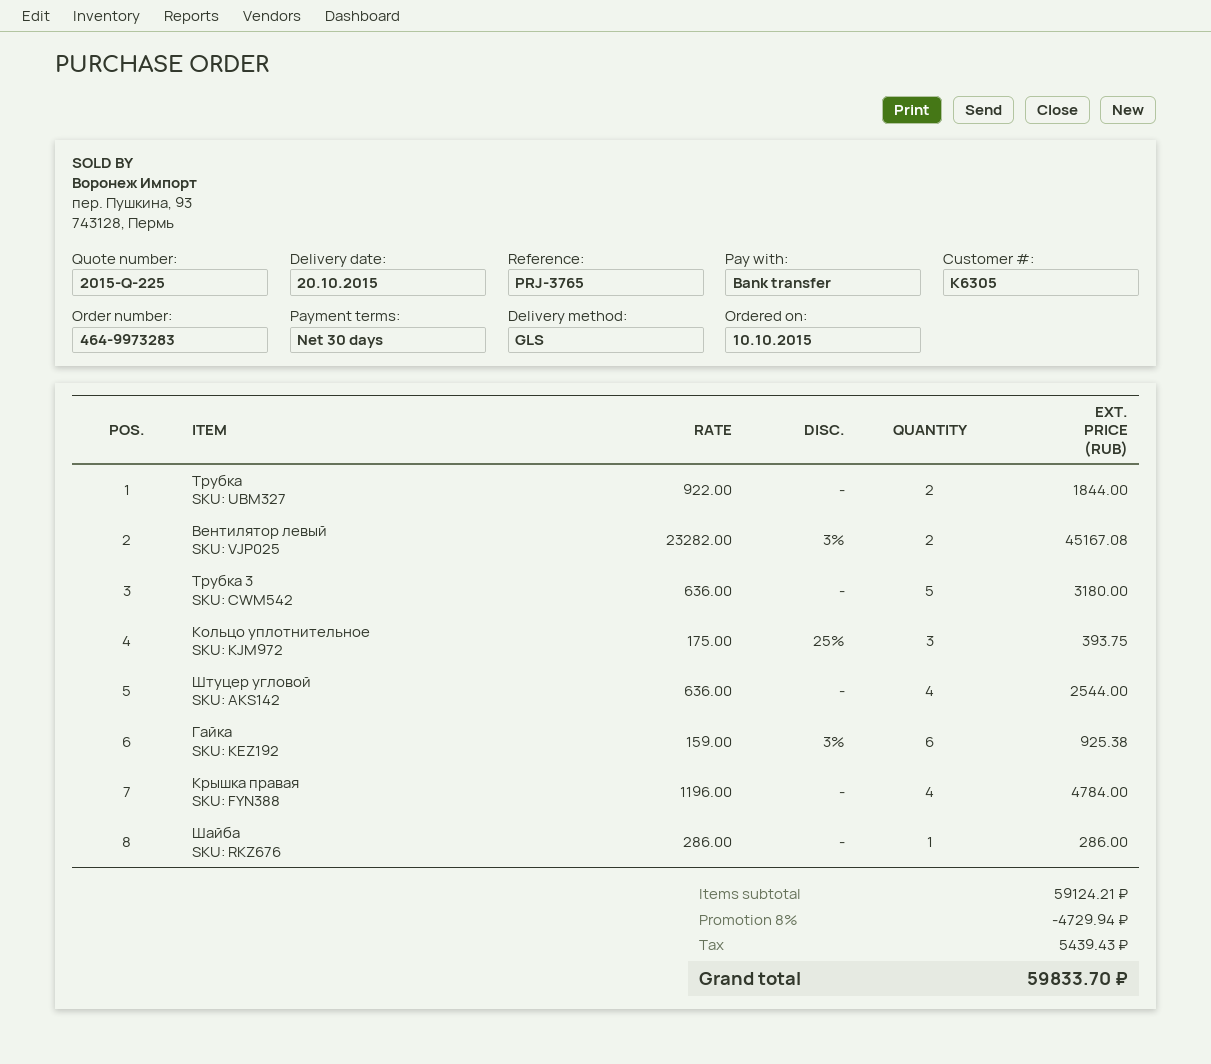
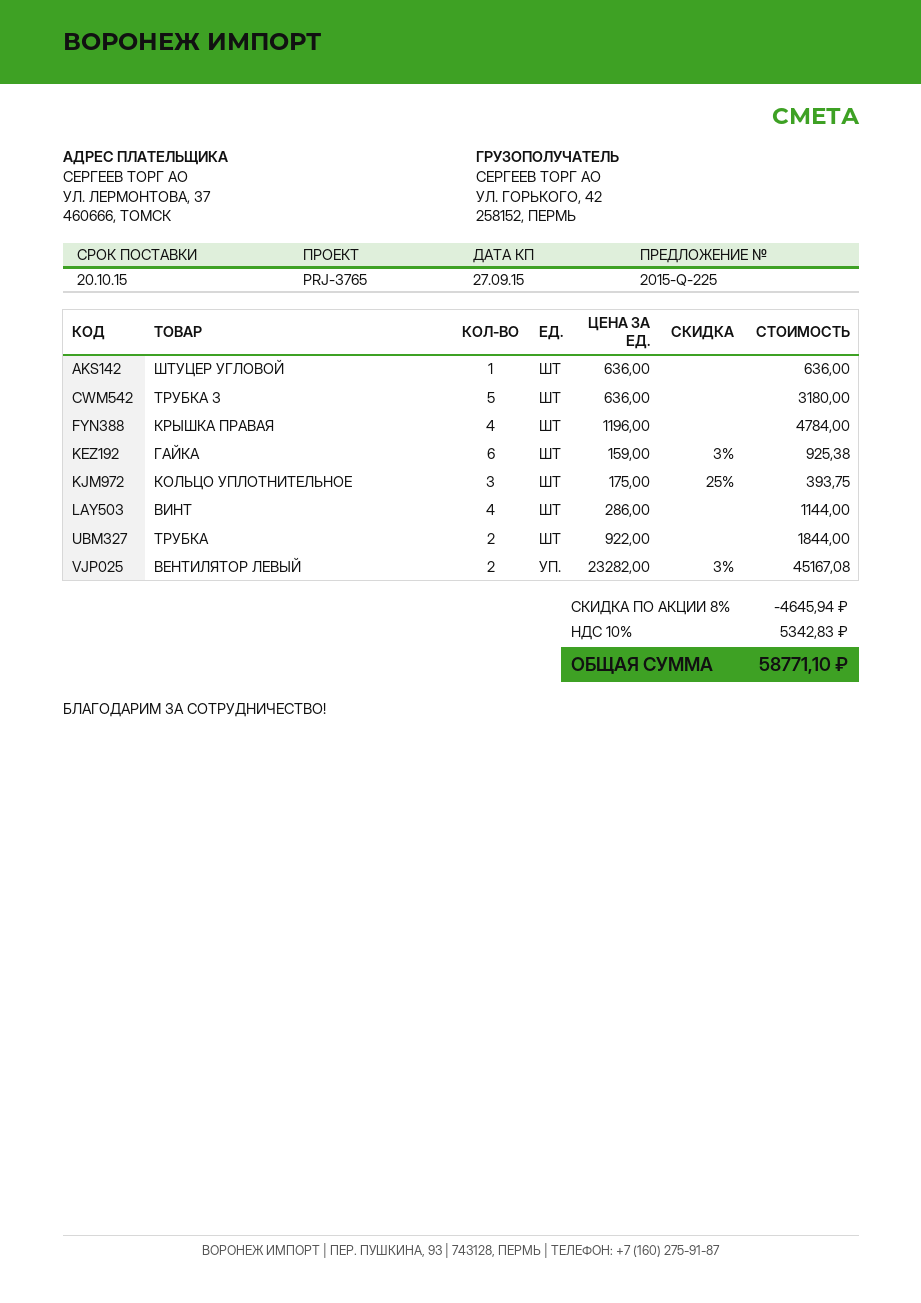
Штуцер угловой: 4 x 636.00 = 2544.00 -> 1 x 636.00 = 636.00
Шайба: 1 x 286.00 = 286.00 -> none
ВИНТ: none -> 4 x 286.00 = 1144.00
discount: 8% = 4729.94 -> 8% = 4645.94
tax: 5439.43 -> 5342.83
total: 59833.70 -> 58771.10

